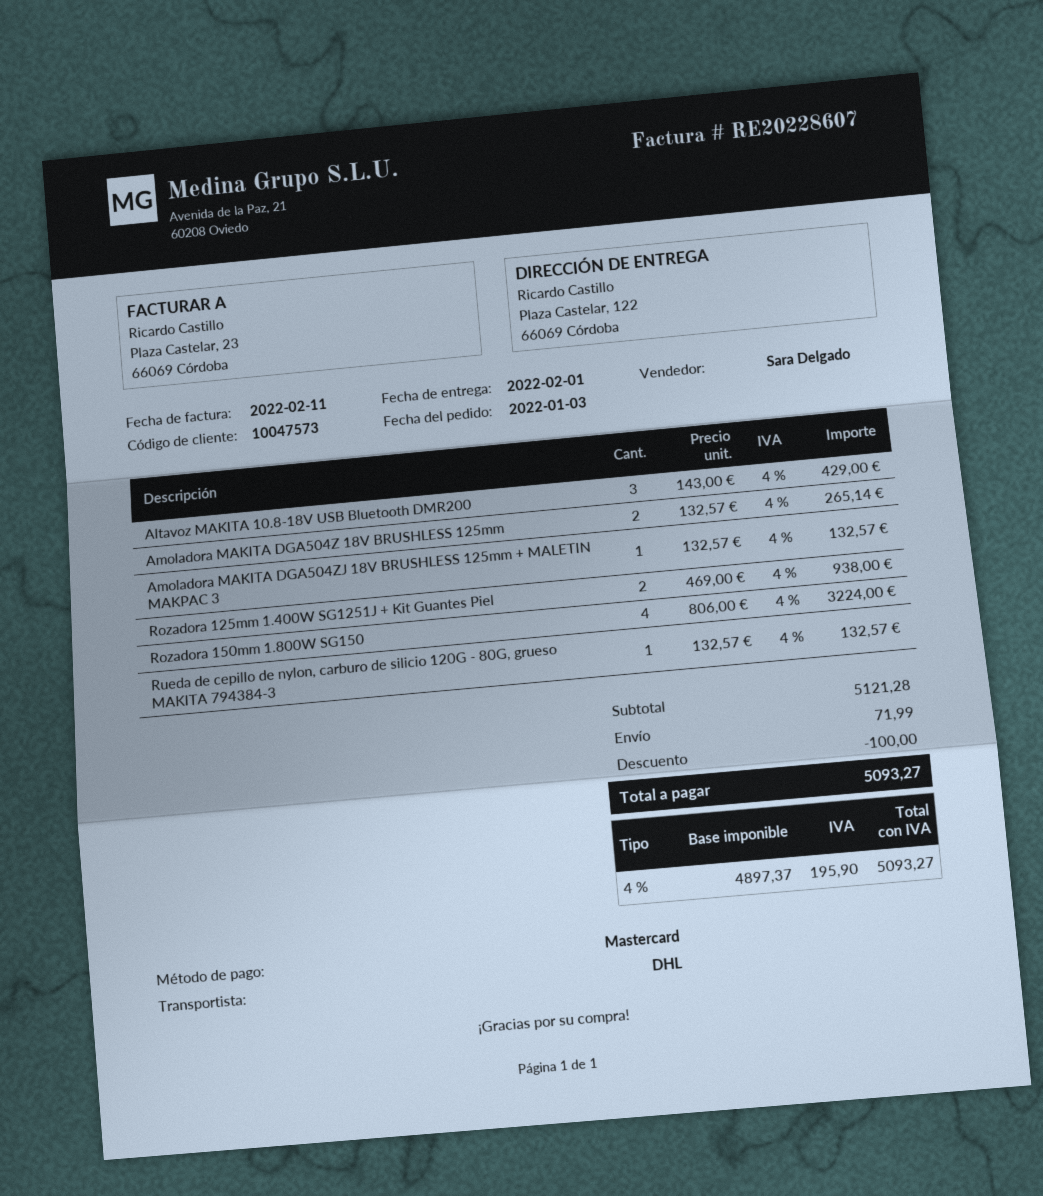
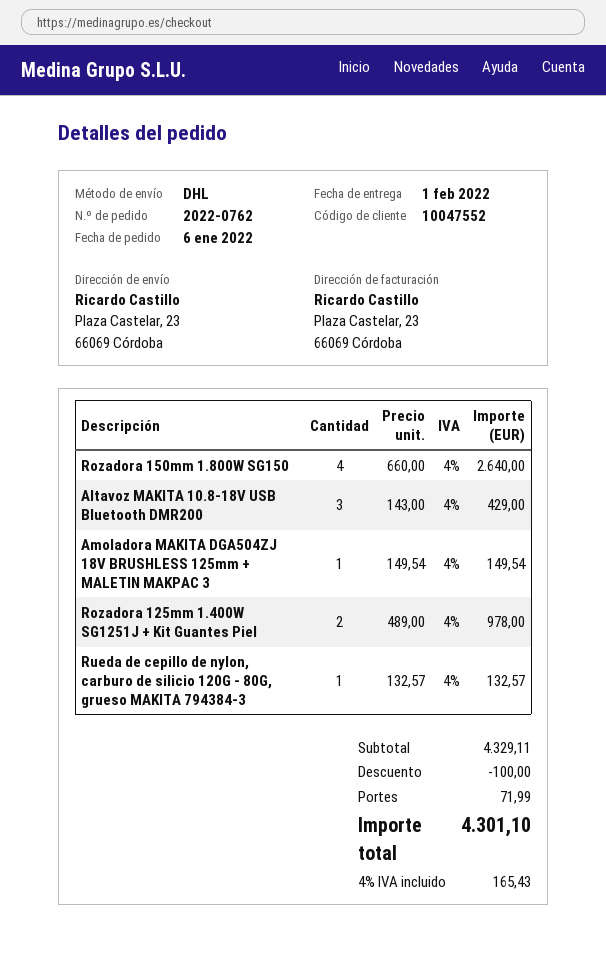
order date: 2022-01-03 -> 2022-01-06
customer number: 10047573 -> 10047552
ship to: Plaza Castelar, 122, 66069 Córdoba -> Plaza Castelar, 23, 66069 Córdoba
Amoladora MAKITA DGA504Z 18V BRUSHLESS 125mm: 2 x 132.57 = 265.14 -> none
Amoladora MAKITA DGA504ZJ 18V BRUSHLESS 125mm + MALETIN MAKPAC 3: 1 x 132.57 = 132.57 -> 1 x 149.54 = 149.54
Rozadora 125mm 1.400W SG1251J + Kit Guantes Piel: 2 x 469.00 = 938.00 -> 2 x 489.00 = 978.00
Rozadora 150mm 1.800W SG150: 4 x 806.00 = 3224.00 -> 4 x 660.00 = 2640.00
subtotal: 5121.28 -> 4329.11
tax: 4% = 195.90 -> 4% = 165.43
total: 5093.27 -> 4301.10

